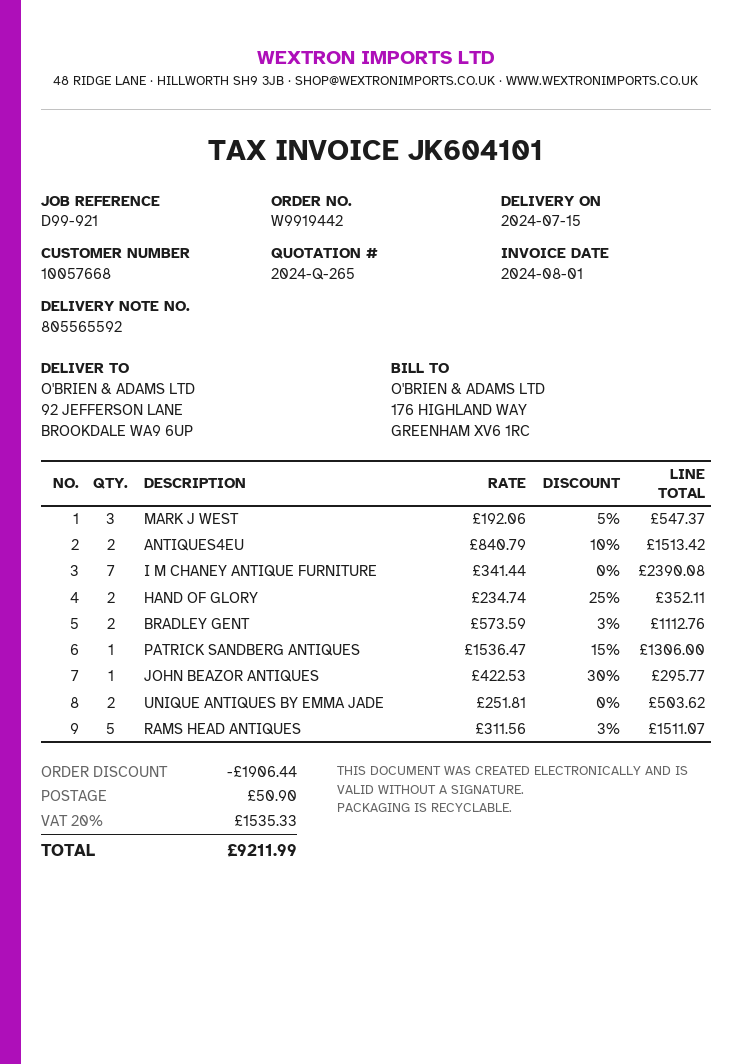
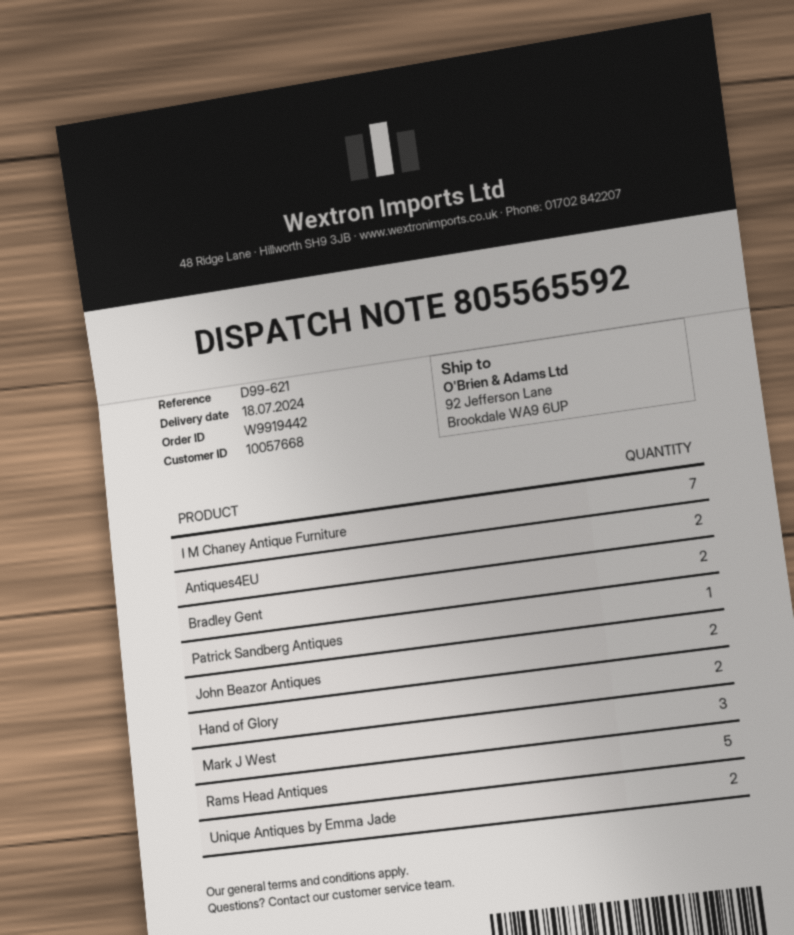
delivery date: 2024-07-15 -> 2024-07-18
reference: D99-921 -> D99-621
JOHN BEAZOR ANTIQUES: 1 -> 2

